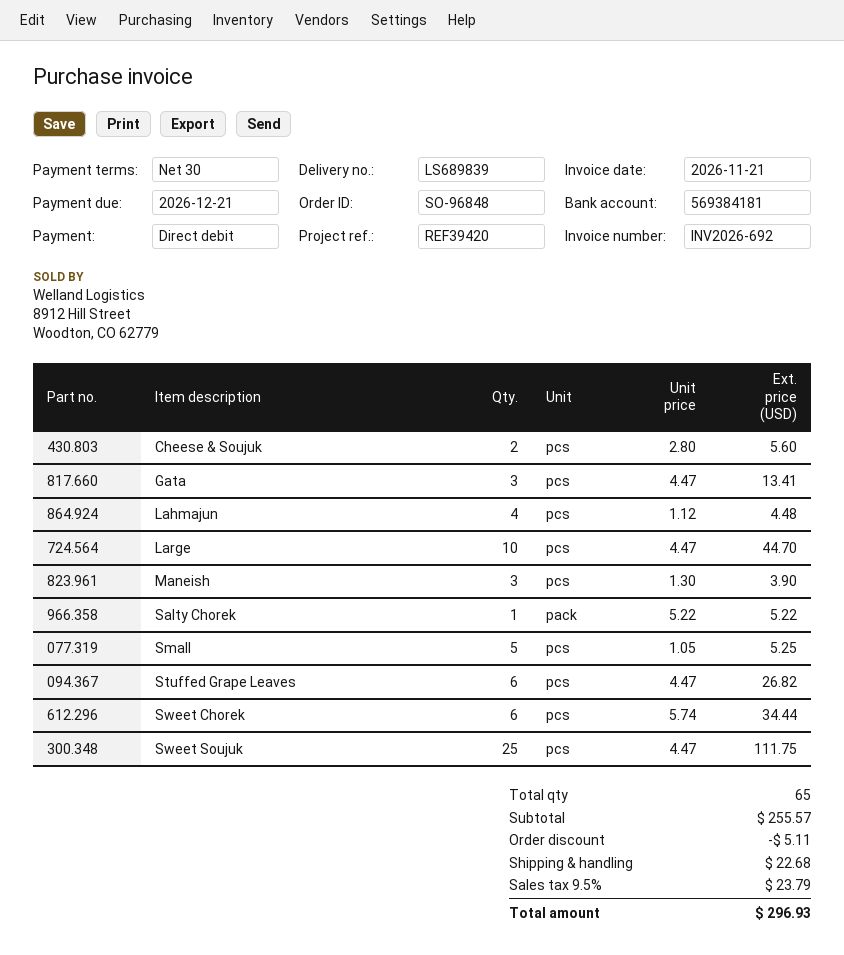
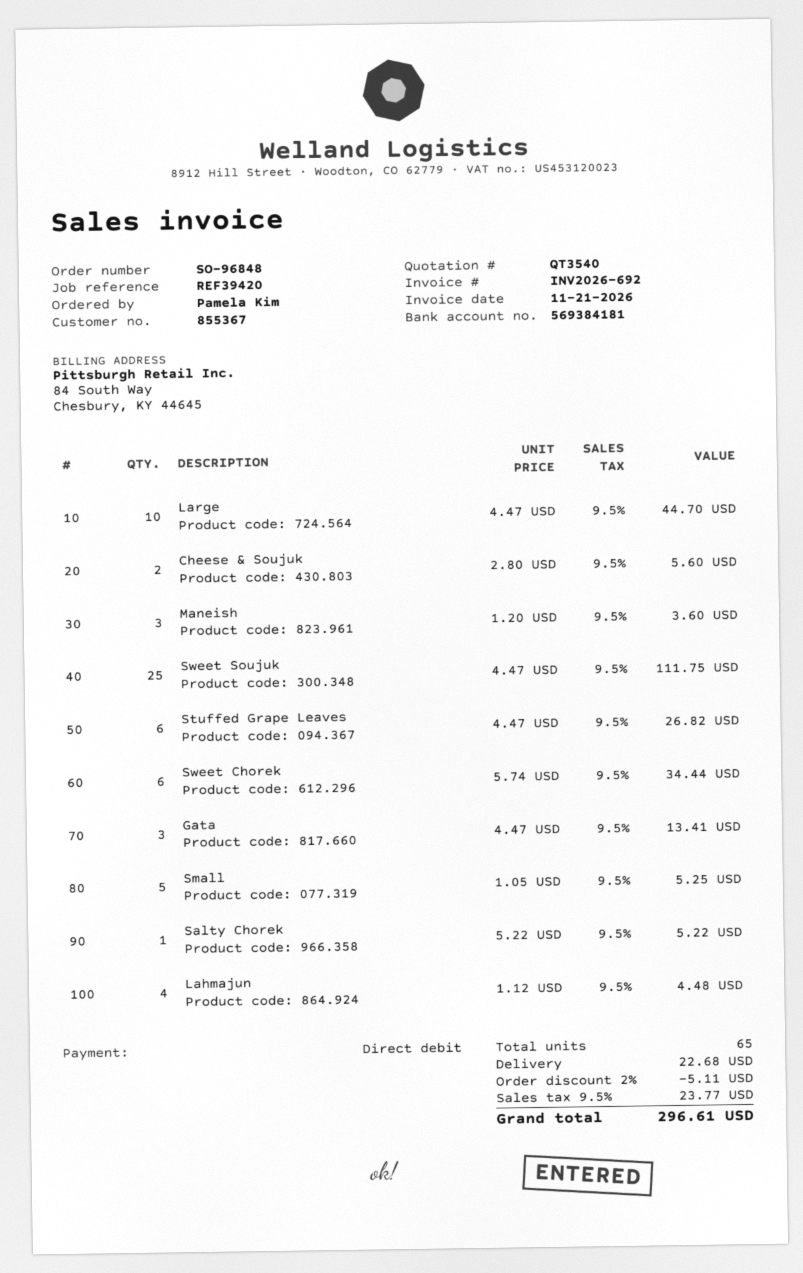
Maneish: 3 x 1.30 = 3.90 -> 3 x 1.20 = 3.60
tax: 9.5% = 23.79 -> 9.5% = 23.77
total: 296.93 -> 296.61

